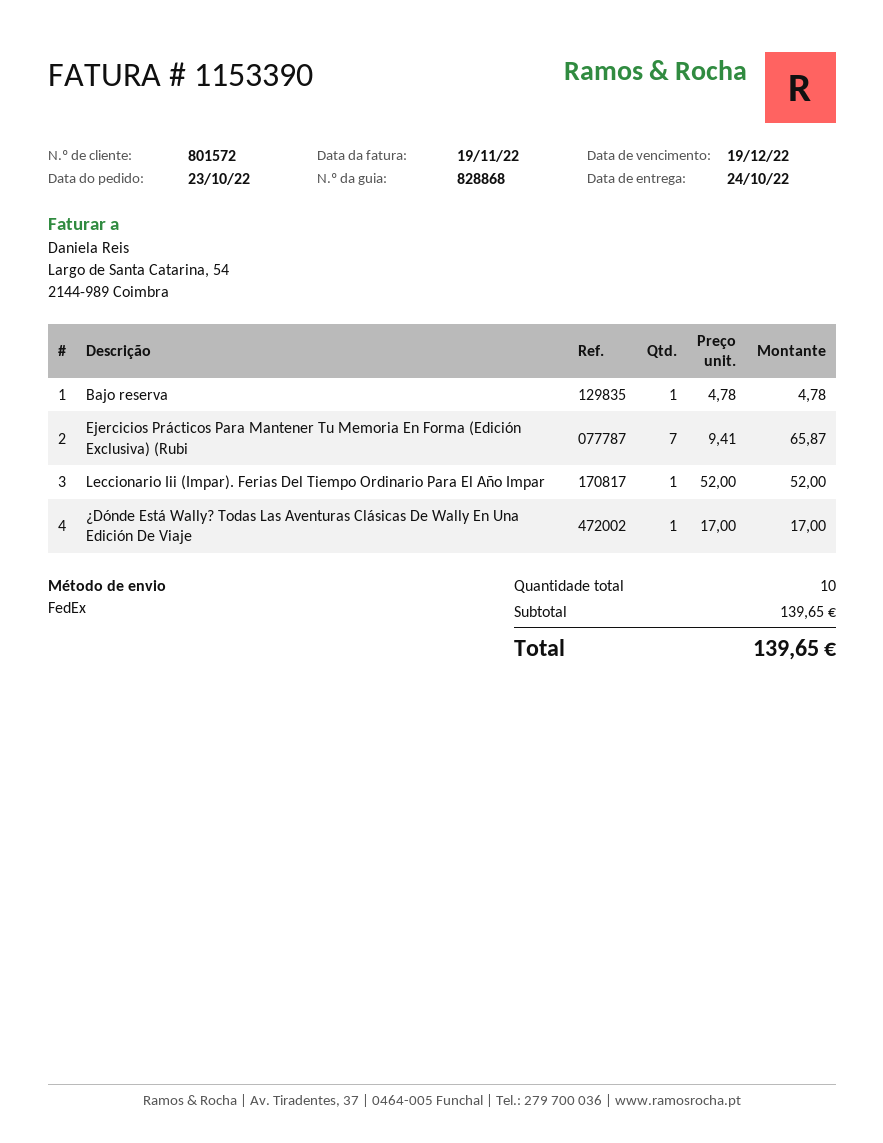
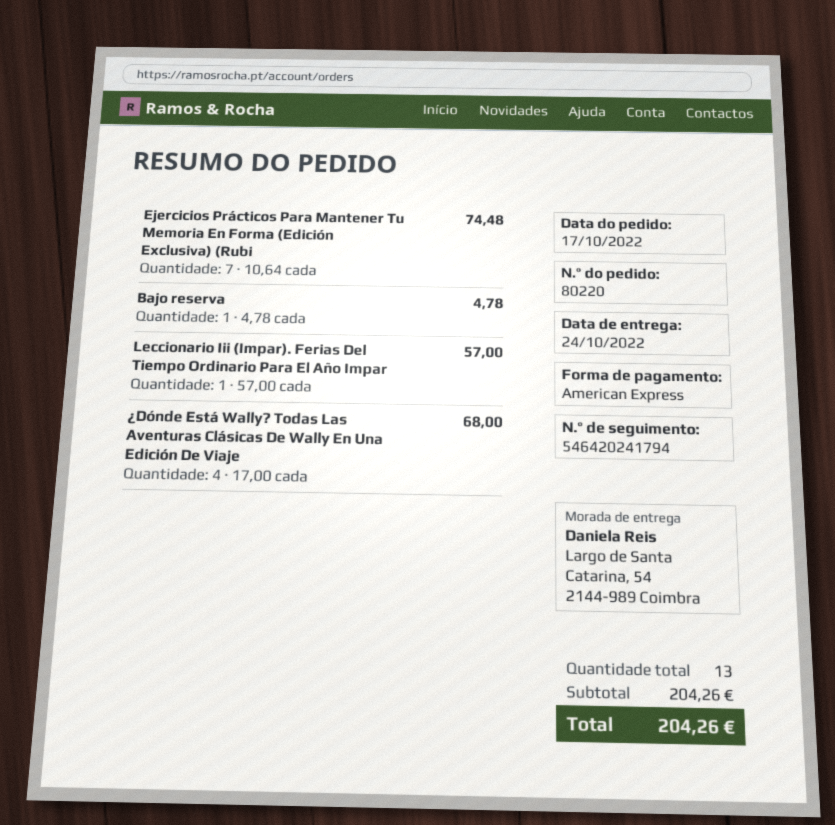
order date: 2022-10-23 -> 2022-10-17
Ejercicios Prácticos Para Mantener Tu Memoria En Forma (Edición Exclusiva) (Rubi: 7 x 9.41 = 65.87 -> 7 x 10.64 = 74.48
Leccionario Iii (Impar). Ferias Del Tiempo Ordinario Para El Año Impar: 1 x 52.00 = 52.00 -> 1 x 57.00 = 57.00
¿Dónde Está Wally? Todas Las Aventuras Clásicas De Wally En Una Edición De Viaje: 1 x 17.00 = 17.00 -> 4 x 17.00 = 68.00
total quantity: 10 -> 13
subtotal: 139.65 -> 204.26
total: 139.65 -> 204.26

